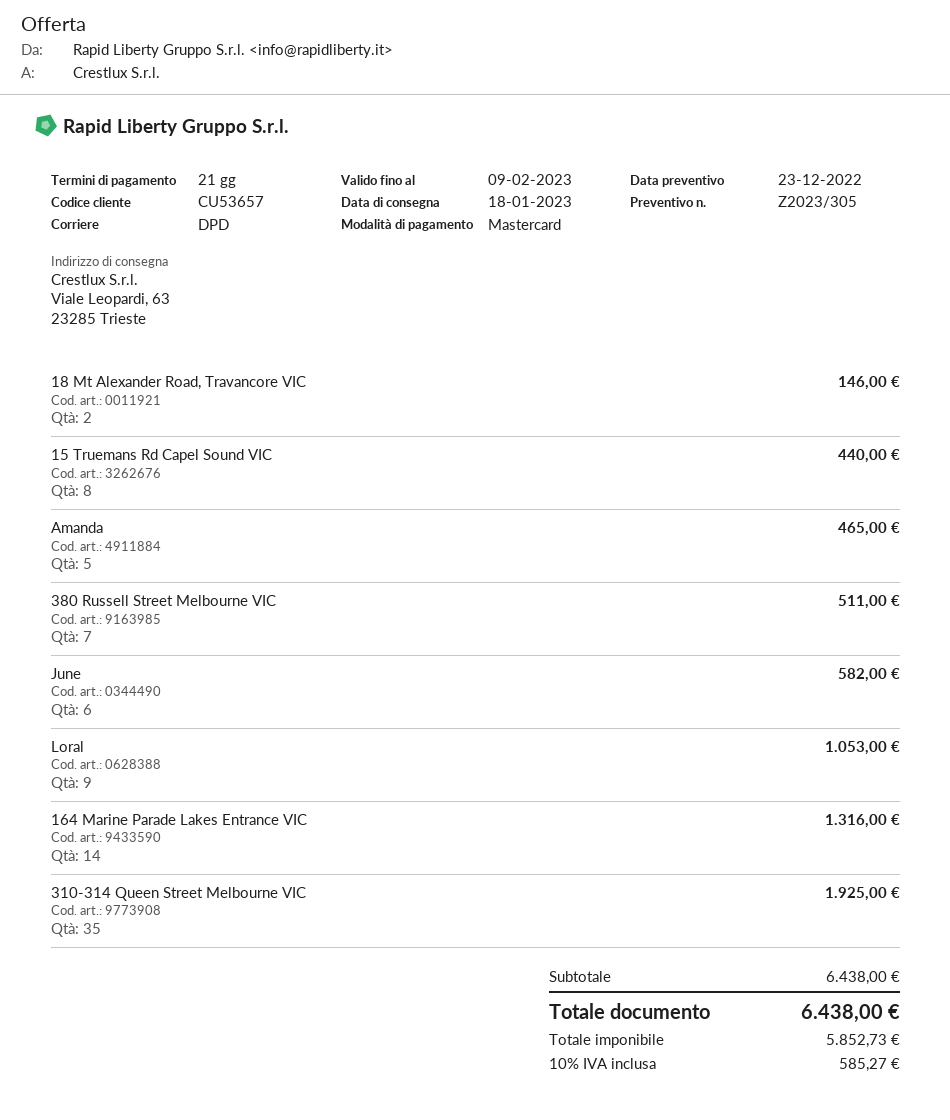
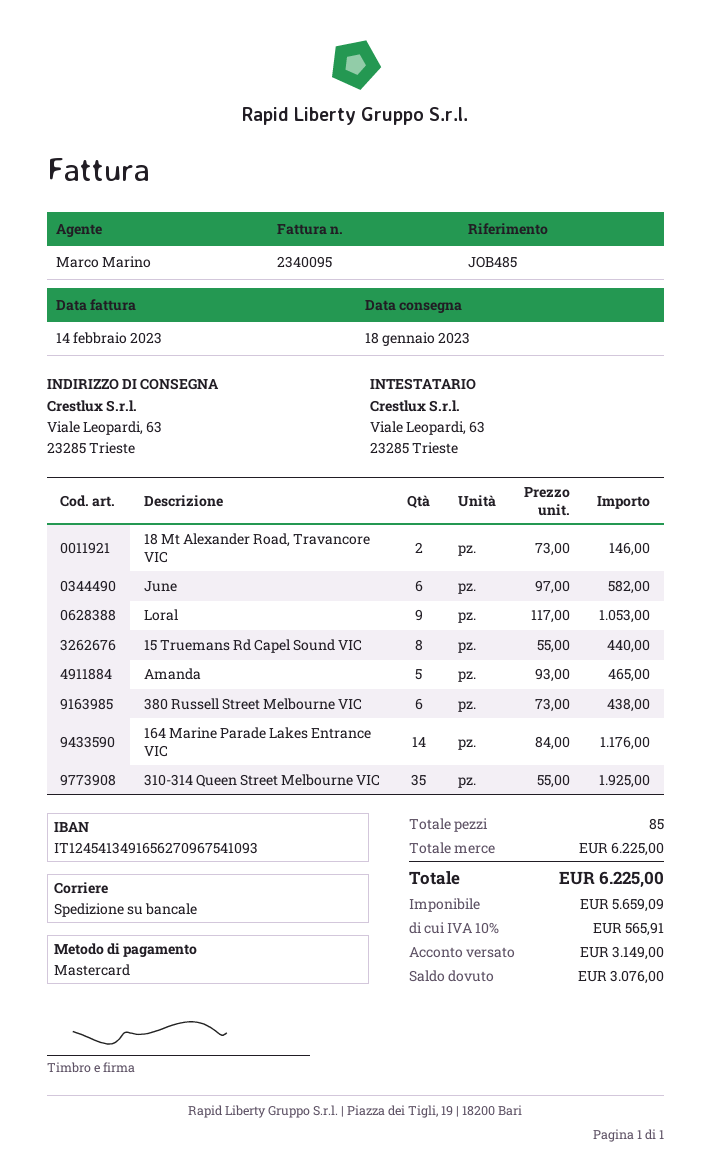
shipping method: DPD -> pallet freight
380 Russell Street Melbourne VIC: 7 for 511.00 -> 6 for 438.00
164 Marine Parade Lakes Entrance VIC: 14 for 1316.00 -> 14 for 1176.00
subtotal: 6438.00 -> 6225.00
net: 5852.73 -> 5659.09
tax: 10% = 585.27 -> 10% = 565.91
total: 6438.00 -> 6225.00

